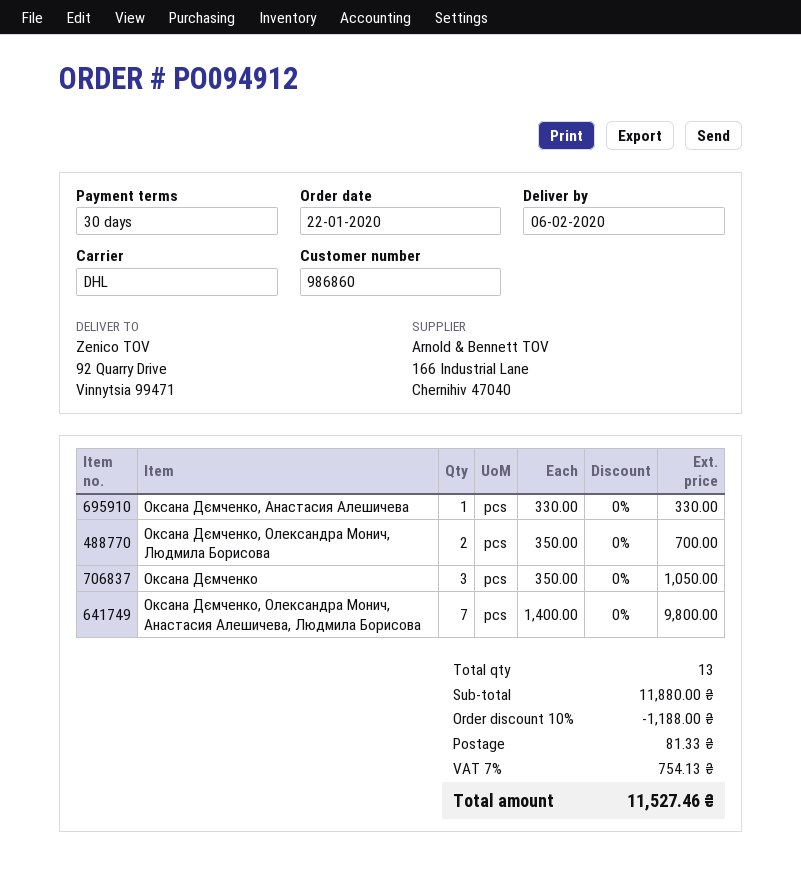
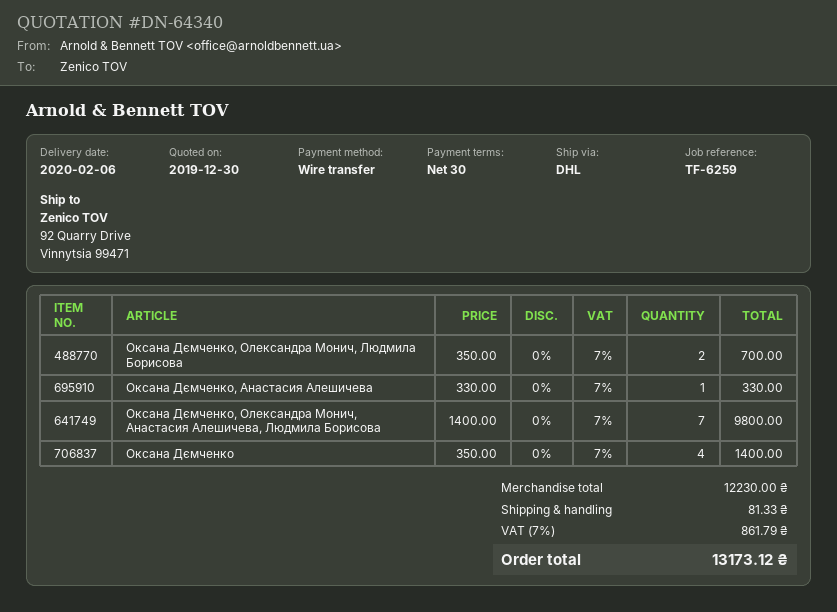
Оксана Дємченко: 3 x 350.00 = 1050.00 -> 4 x 350.00 = 1400.00
subtotal: 11880.00 -> 12230.00
discount: 10% = 1188.00 -> none
tax: 7% = 754.13 -> 7% = 861.79
total: 11527.46 -> 13173.12

